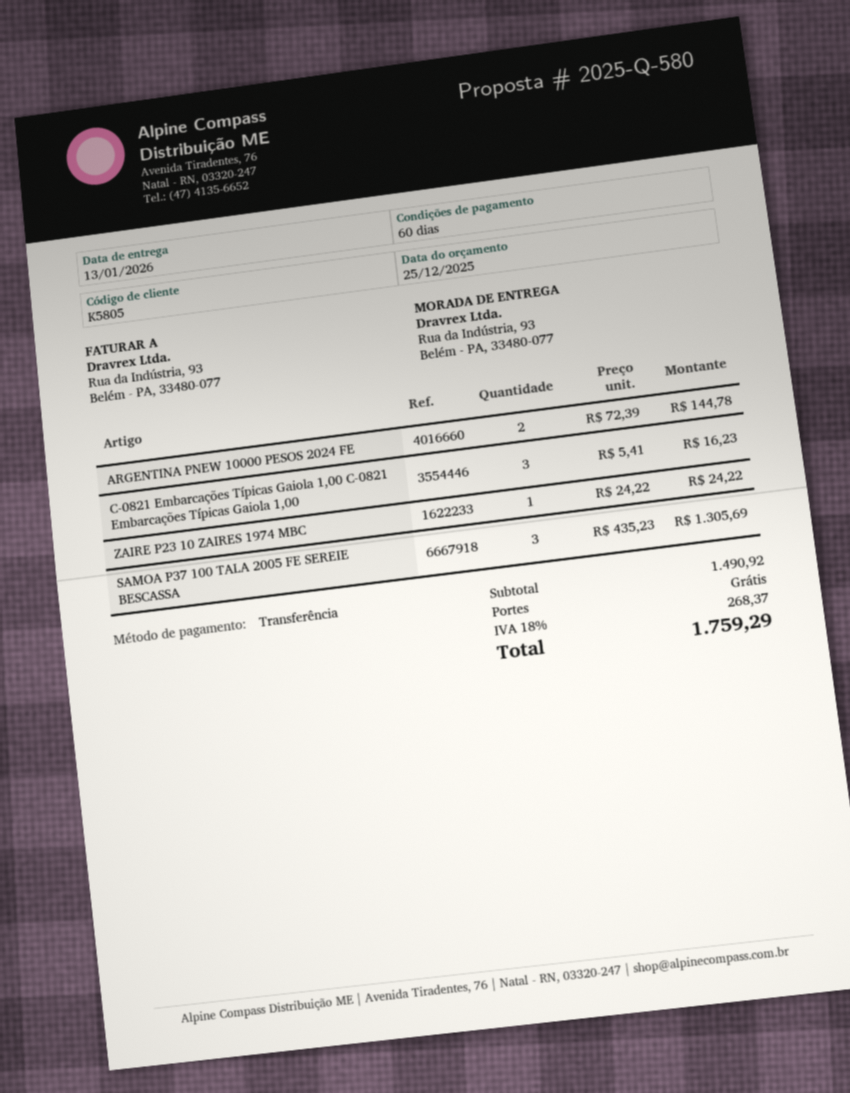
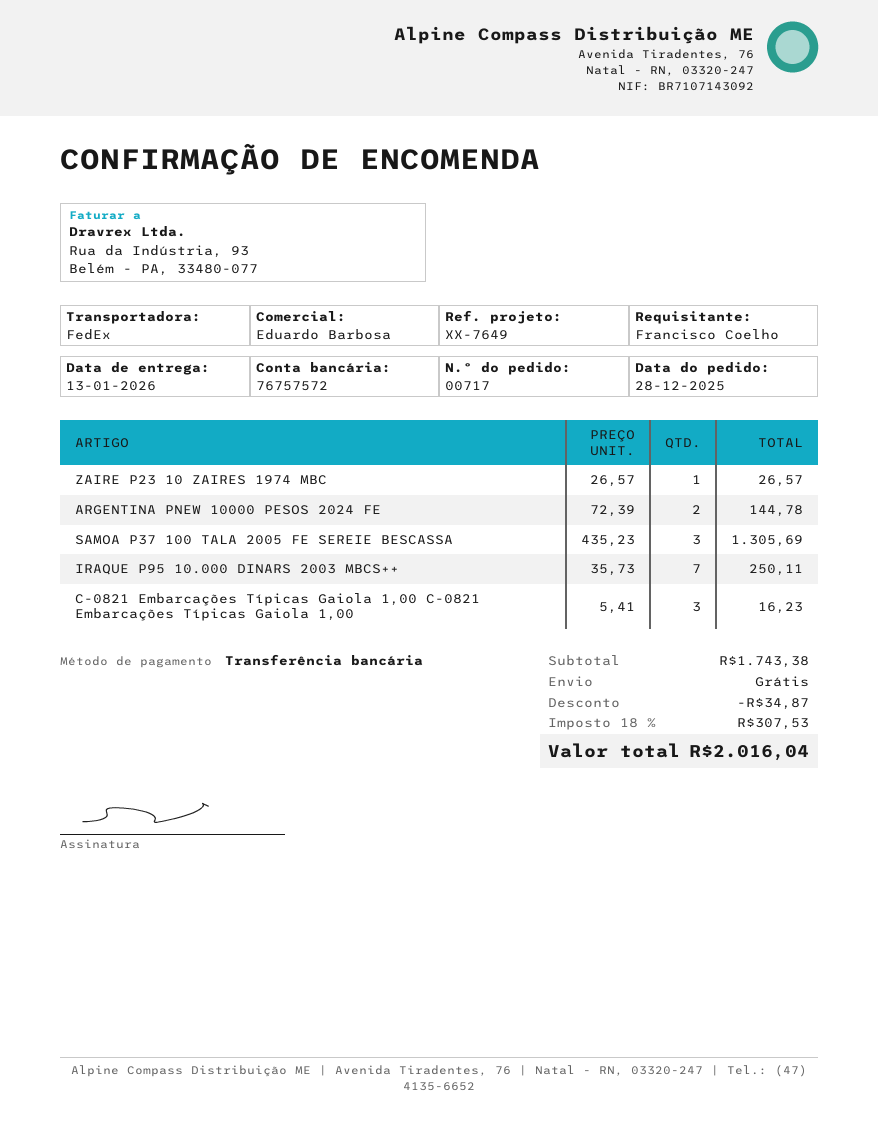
ZAIRE P23 10 ZAIRES 1974 MBC: 1 x 24.22 = 24.22 -> 1 x 26.57 = 26.57
IRAQUE P95 10.000 DINARS 2003 MBCS++: none -> 7 x 35.73 = 250.11
subtotal: 1490.92 -> 1743.38
discount: none -> 34.87
tax: 18% = 268.37 -> 18% = 307.53
total: 1759.29 -> 2016.04

